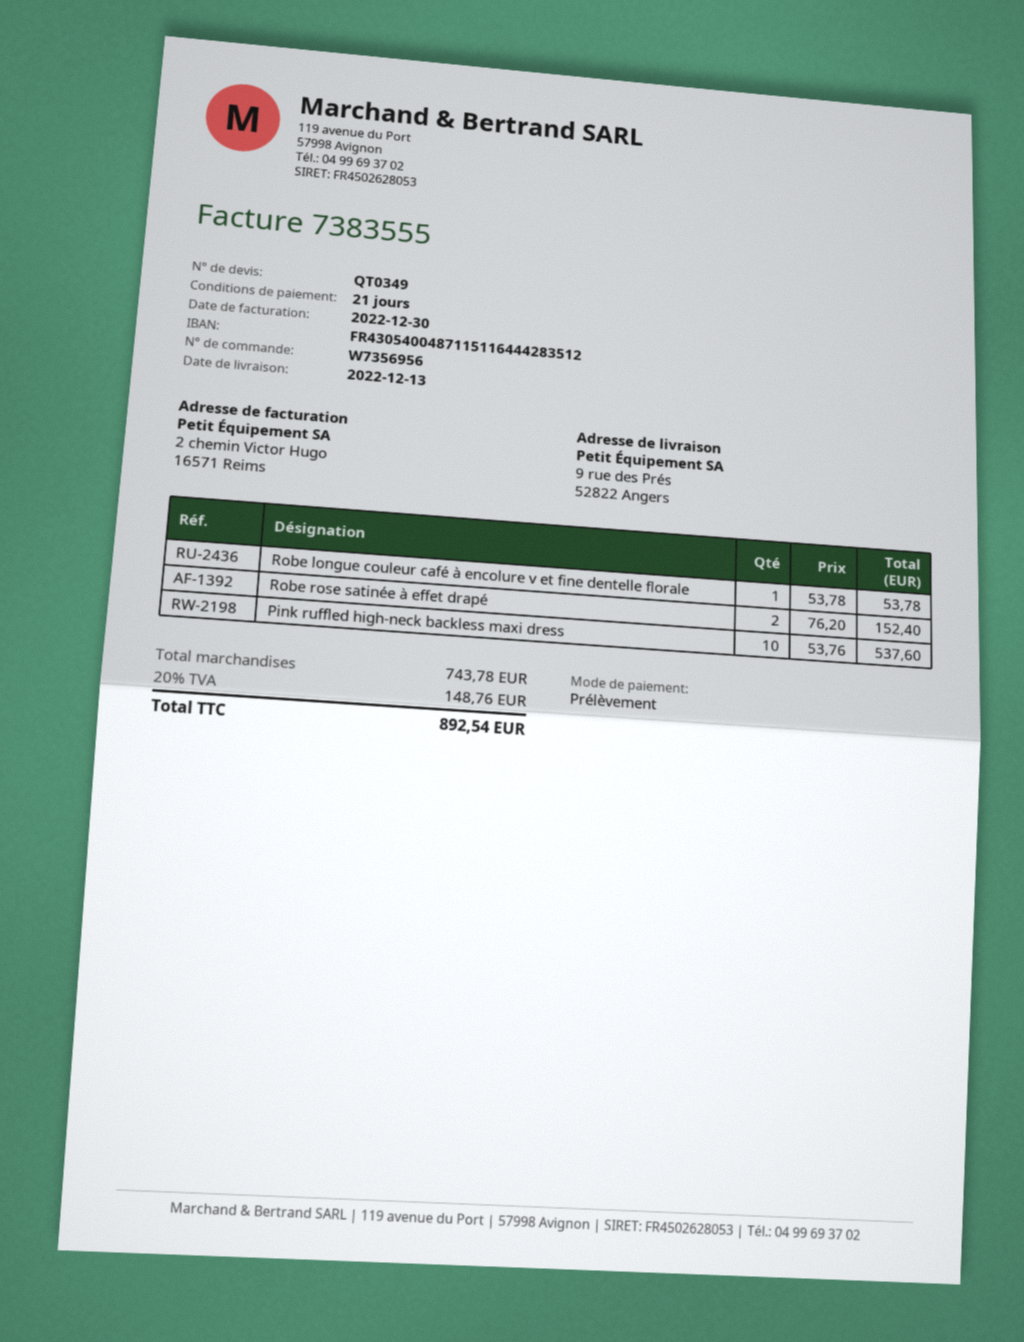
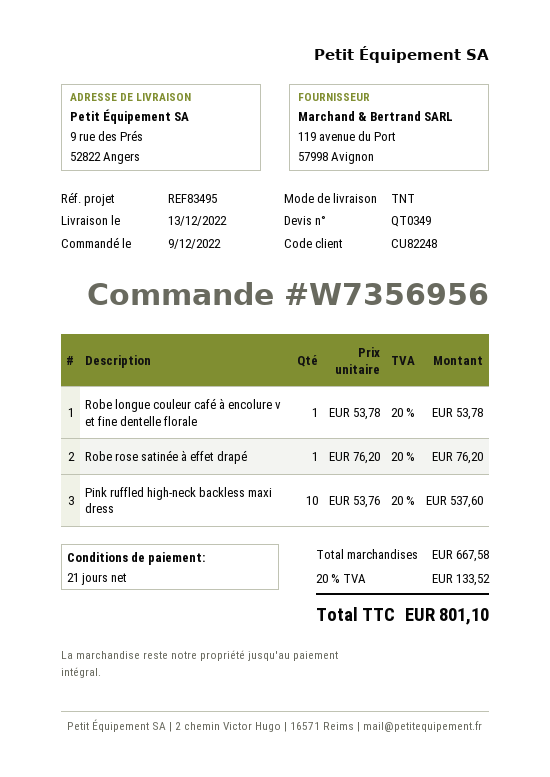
Robe rose satinée à effet drapé: 2 x 76.20 = 152.40 -> 1 x 76.20 = 76.20
subtotal: 743.78 -> 667.58
tax: 20% = 148.76 -> 20% = 133.52
total: 892.54 -> 801.10

